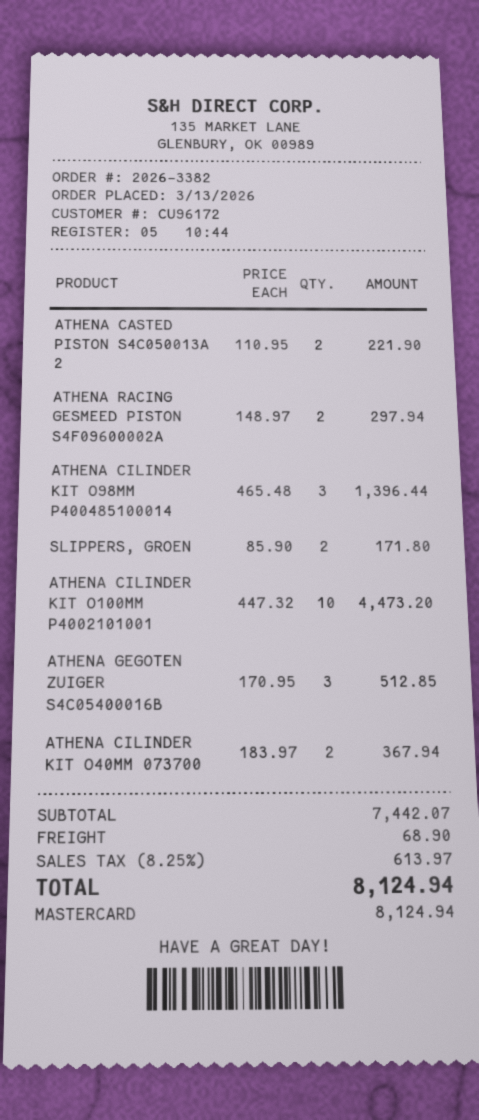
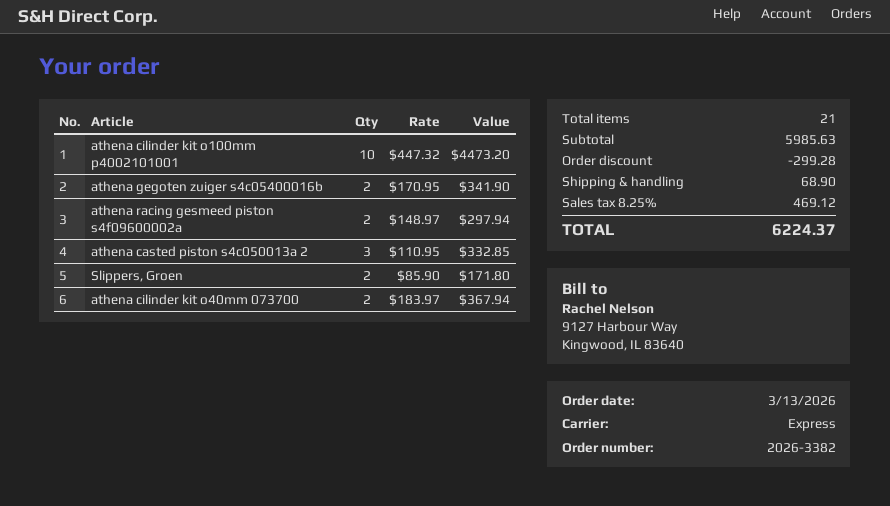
ATHENA CASTED PISTON S4C050013A 2: 2 x 110.95 = 221.90 -> 3 x 110.95 = 332.85
ATHENA CILINDER KIT O98MM P400485100014: 3 x 465.48 = 1396.44 -> none
ATHENA GEGOTEN ZUIGER S4C05400016B: 3 x 170.95 = 512.85 -> 2 x 170.95 = 341.90
subtotal: 7442.07 -> 5985.63
discount: none -> 299.28
tax: 8.25% = 613.97 -> 8.25% = 469.12
total: 8124.94 -> 6224.37

